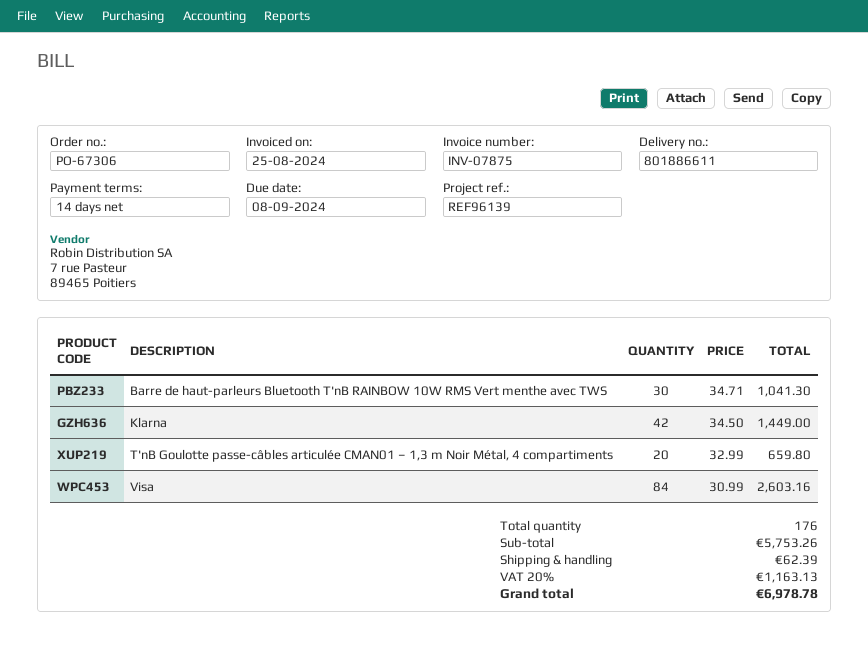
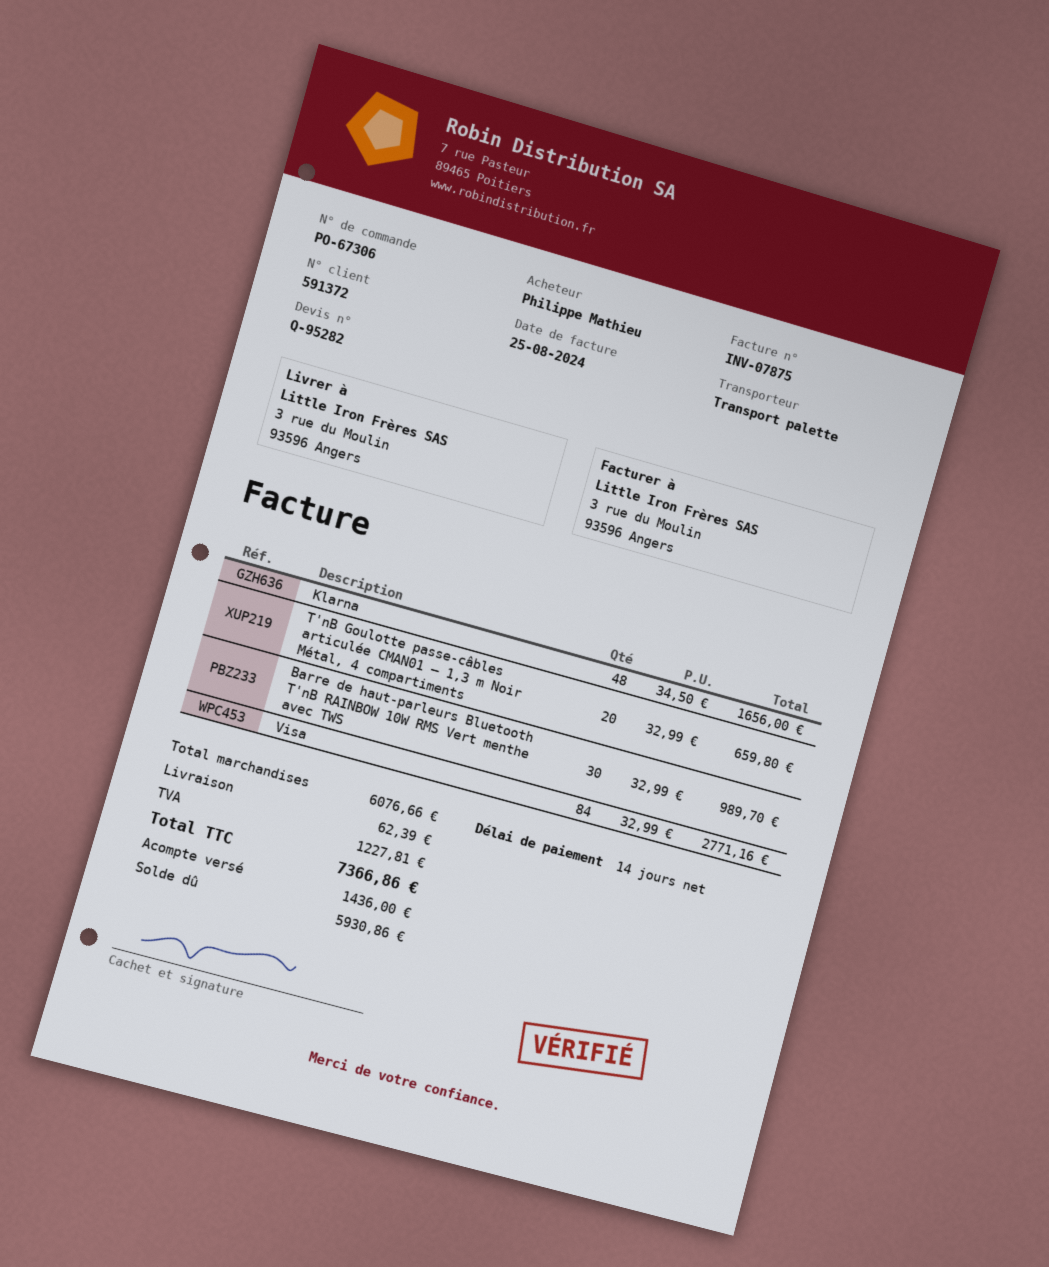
Barre de haut-parleurs Bluetooth T'nB RAINBOW 10W RMS Vert menthe avec TWS: 30 x 34.71 = 1041.30 -> 30 x 32.99 = 989.70
Klarna: 42 x 34.50 = 1449.00 -> 48 x 34.50 = 1656.00
Visa: 84 x 30.99 = 2603.16 -> 84 x 32.99 = 2771.16
subtotal: 5753.26 -> 6076.66
tax: 1163.13 -> 1227.81
total: 6978.78 -> 7366.86

